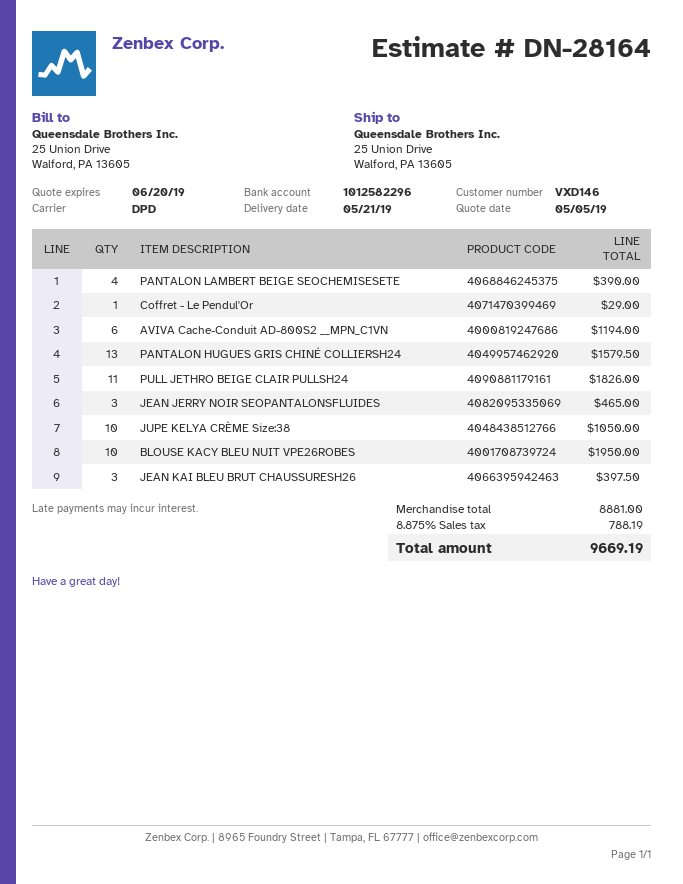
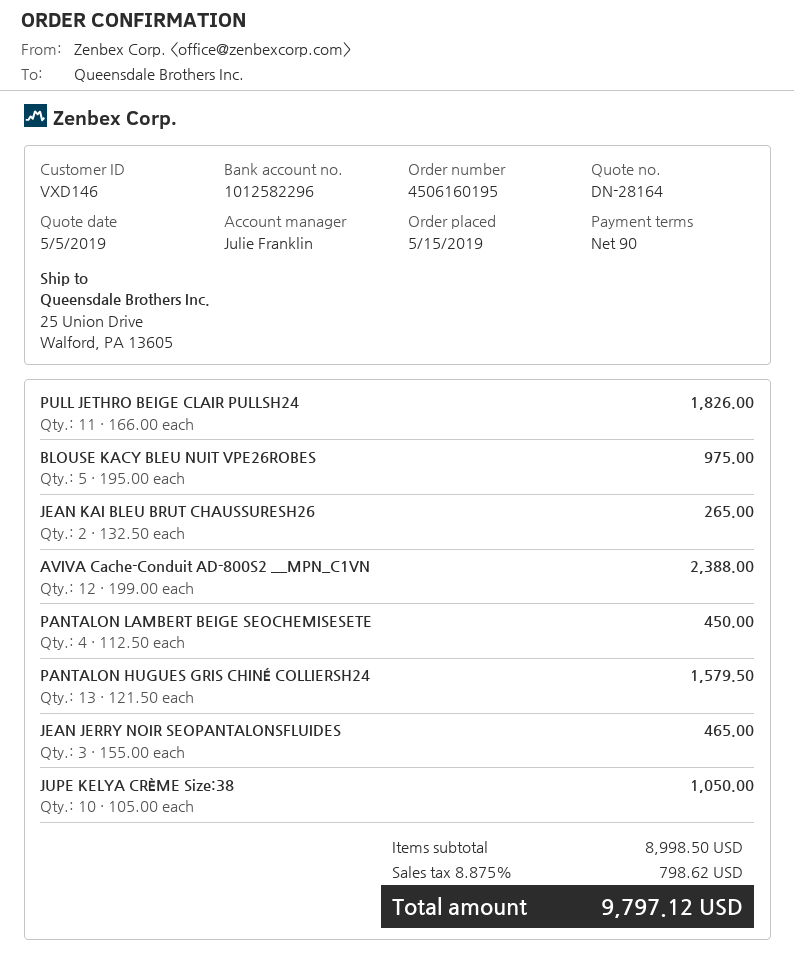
PANTALON LAMBERT BEIGE SEOCHEMISESETE: 4 for 390.00 -> 4 for 450.00
Coffret - Le Pendul'Or: 1 for 29.00 -> none
AVIVA Cache-Conduit AD-800S2 __MPN_C1VN: 6 for 1194.00 -> 12 for 2388.00
BLOUSE KACY BLEU NUIT VPE26ROBES: 10 for 1950.00 -> 5 for 975.00
JEAN KAI BLEU BRUT CHAUSSURESH26: 3 for 397.50 -> 2 for 265.00
subtotal: 8881.00 -> 8998.50
tax: 8.875% = 788.19 -> 8.875% = 798.62
total: 9669.19 -> 9797.12

